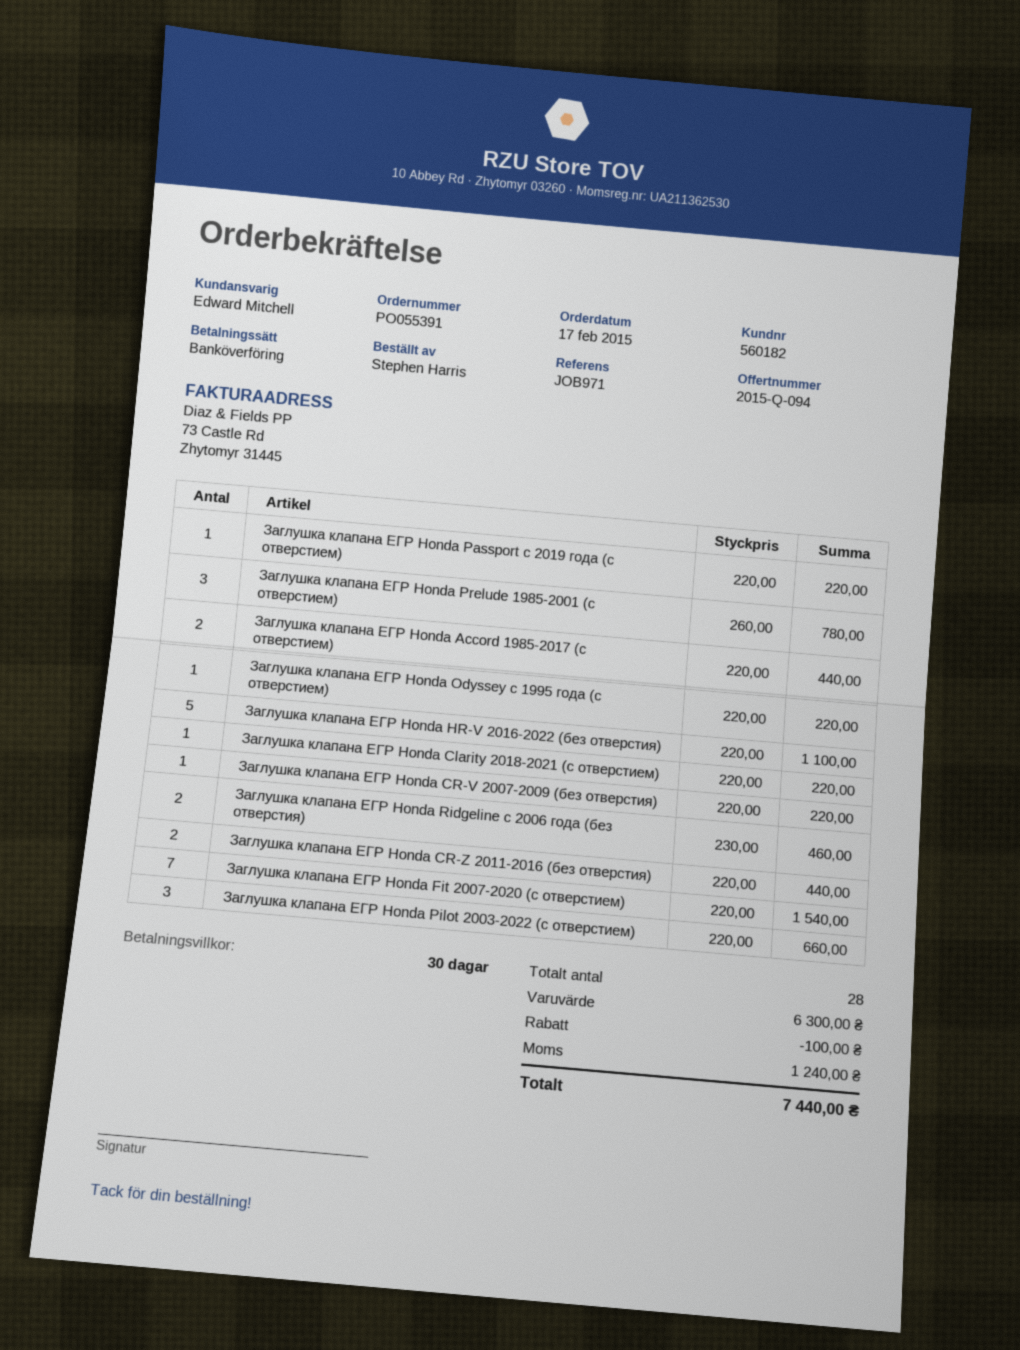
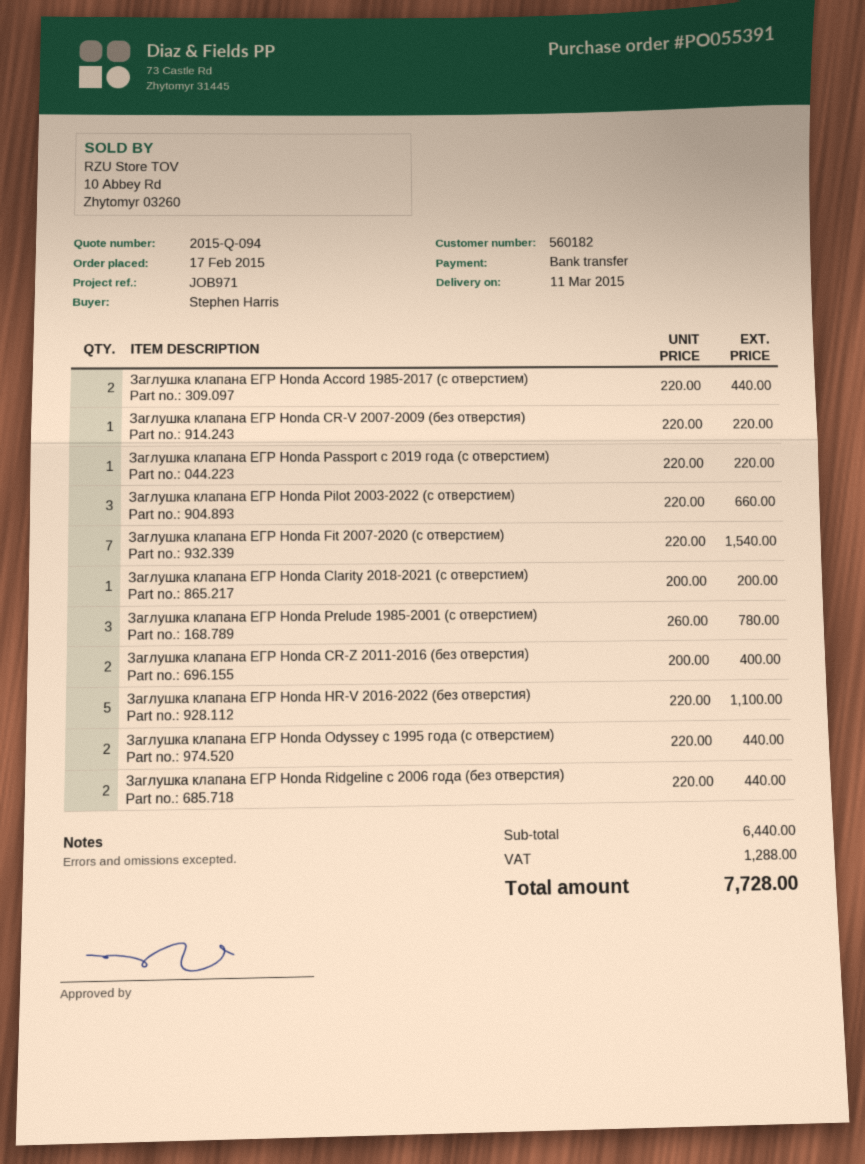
Заглушка клапана ЕГР Honda Odyssey с 1995 года (с отверстием): 1 x 220.00 = 220.00 -> 2 x 220.00 = 440.00
Заглушка клапана ЕГР Honda Clarity 2018-2021 (с отверстием): 1 x 220.00 = 220.00 -> 1 x 200.00 = 200.00
Заглушка клапана ЕГР Honda Ridgeline с 2006 года (без отверстия): 2 x 230.00 = 460.00 -> 2 x 220.00 = 440.00
Заглушка клапана ЕГР Honda CR-Z 2011-2016 (без отверстия): 2 x 220.00 = 440.00 -> 2 x 200.00 = 400.00
subtotal: 6300.00 -> 6440.00
discount: 100.00 -> none
tax: 1240.00 -> 1288.00
total: 7440.00 -> 7728.00

